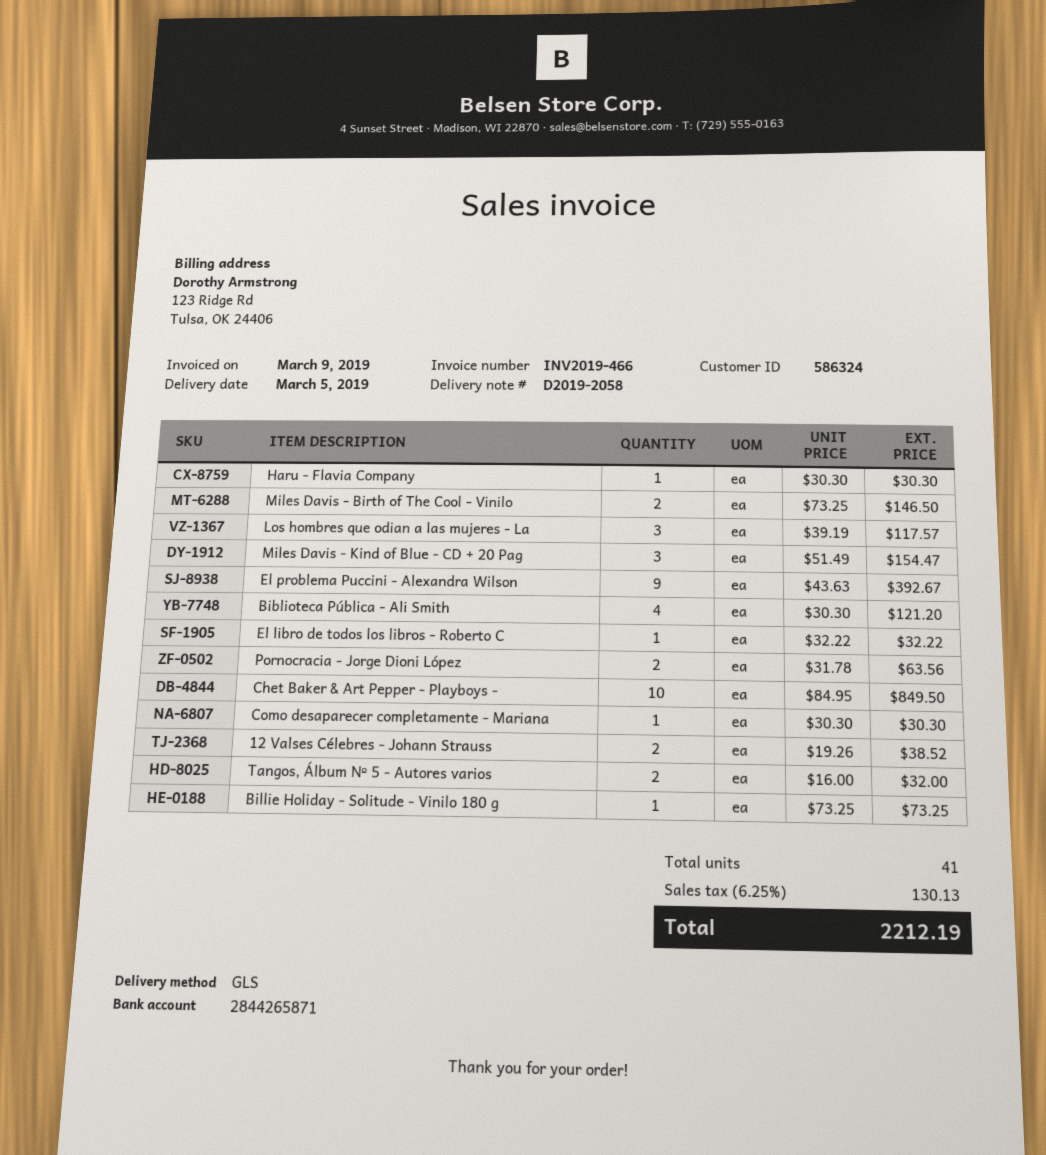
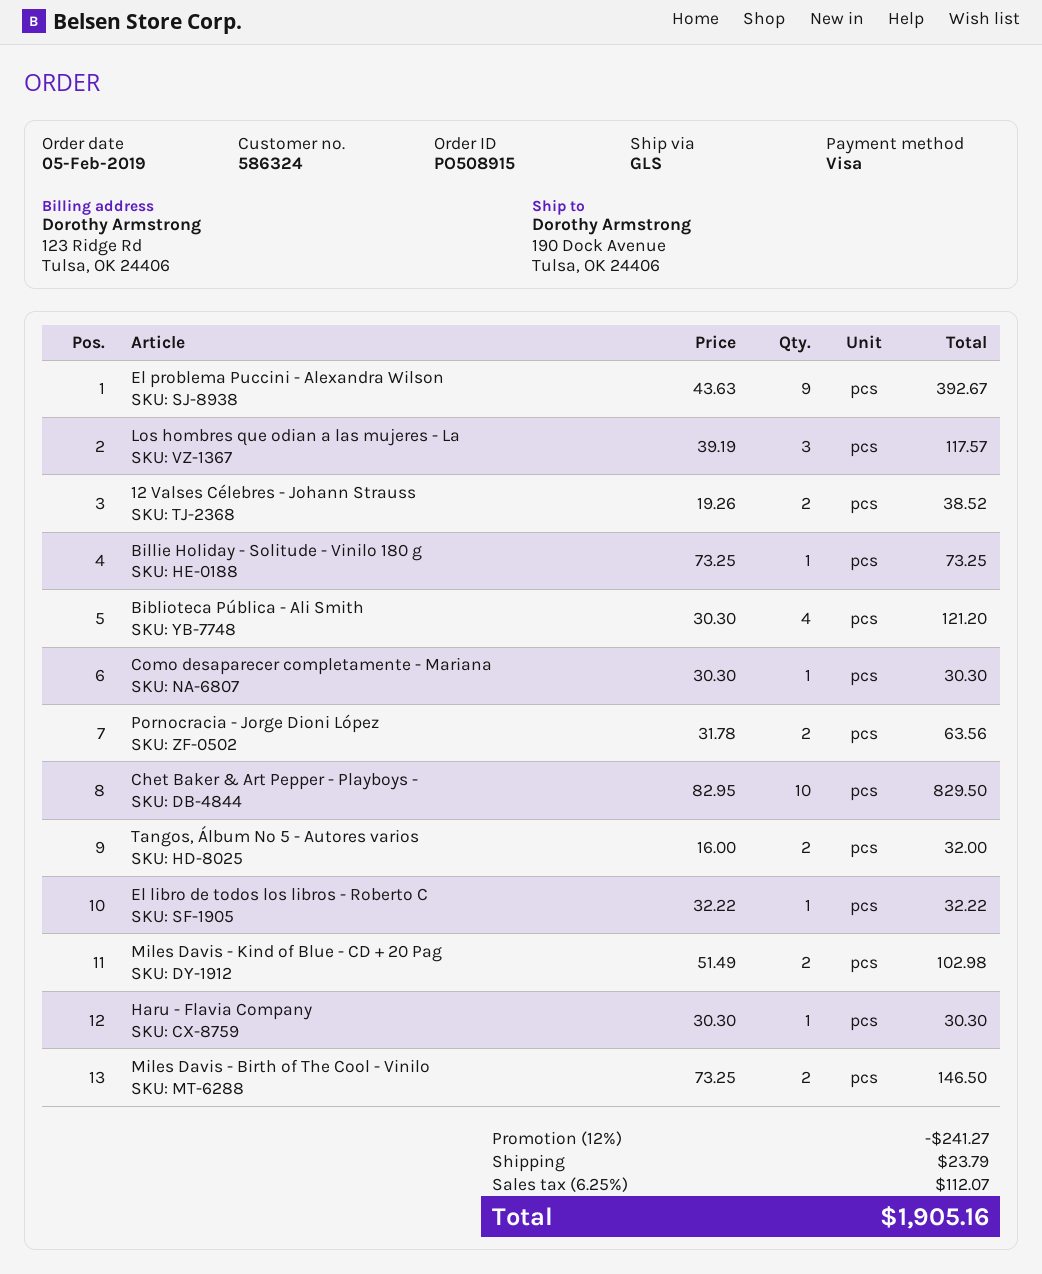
Miles Davis - Kind of Blue - CD + 20 Pag: 3 x 51.49 = 154.47 -> 2 x 51.49 = 102.98
Chet Baker & Art Pepper - Playboys -: 10 x 84.95 = 849.50 -> 10 x 82.95 = 829.50
discount: none -> 12% = 241.27
shipping: none -> 23.79
tax: 6.25% = 130.13 -> 6.25% = 112.07
total: 2212.19 -> 1905.16

